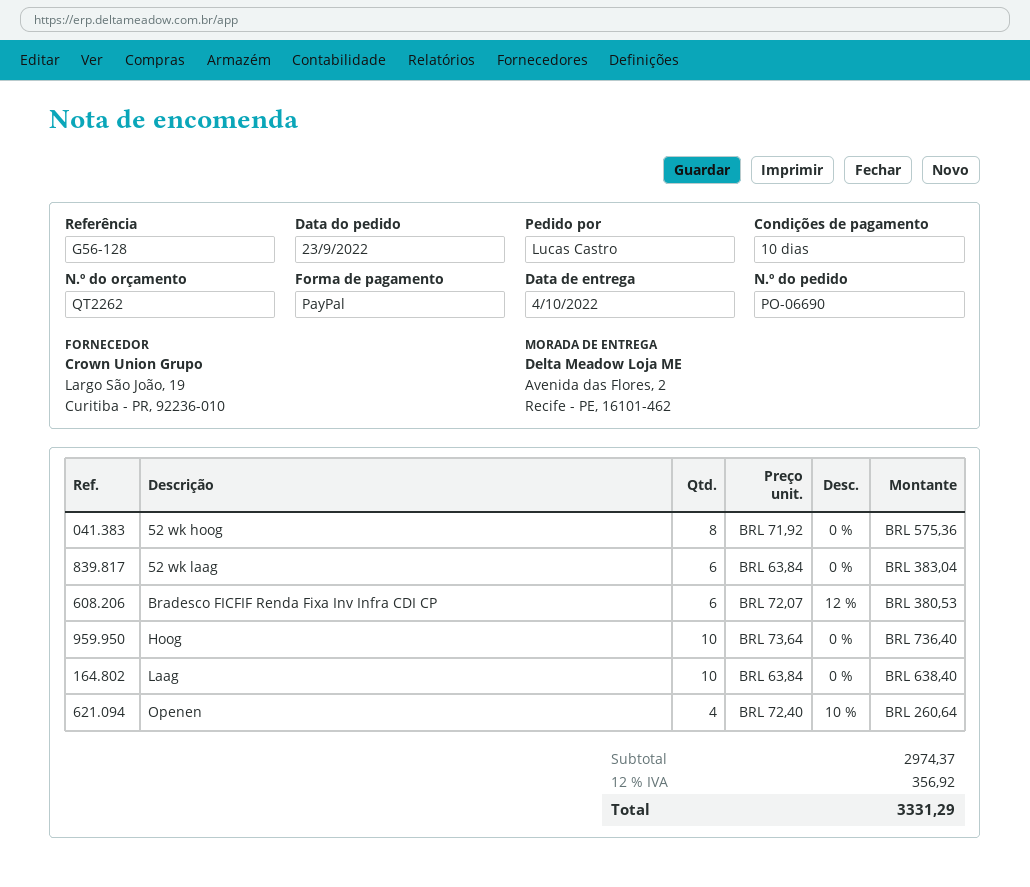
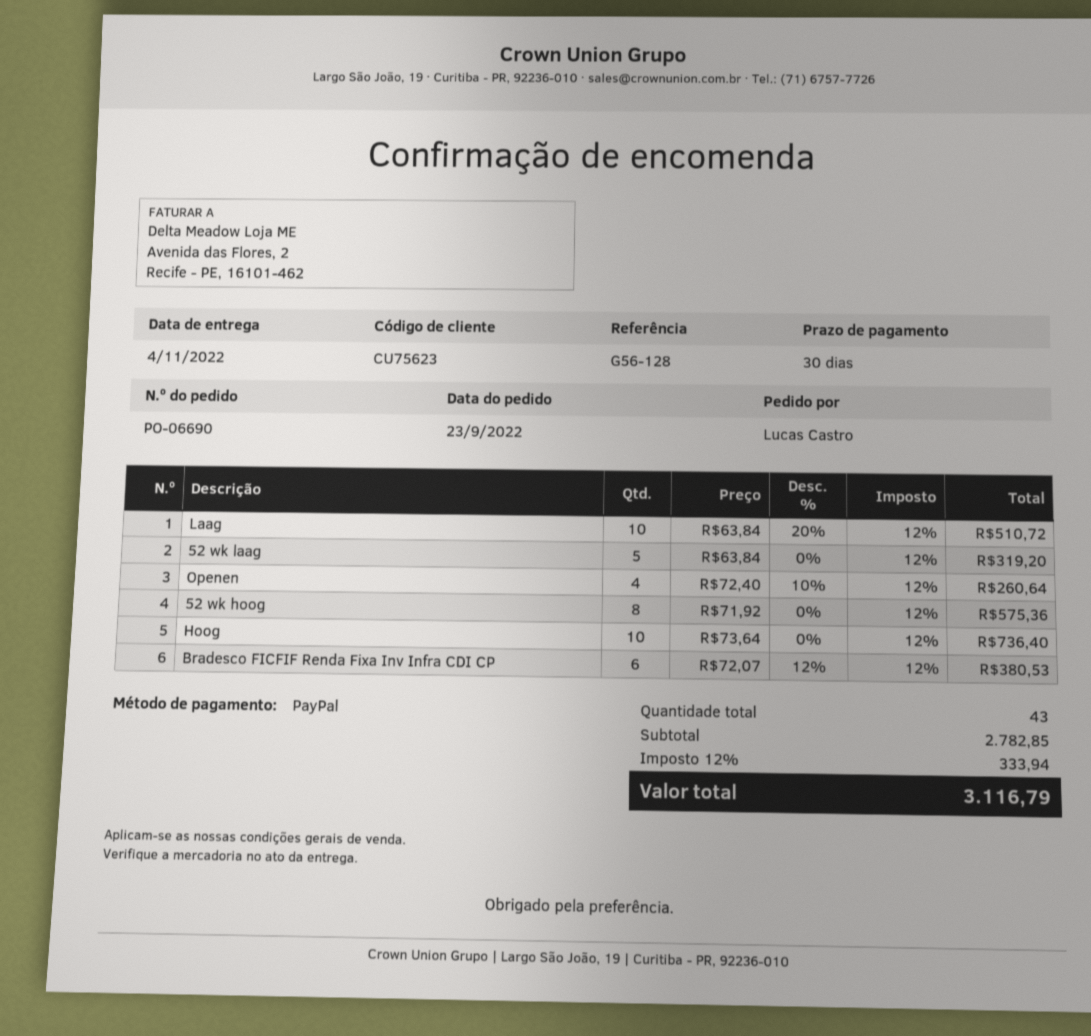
delivery date: 2022-10-04 -> 2022-11-04
payment terms: 10 days -> 30 days
52 wk laag: 6 x 63.84 = 383.04 -> 5 x 63.84 = 319.20
Laag: 10 x 63.84 = 638.40 -> 10 x 63.84 - 20% = 510.72
subtotal: 2974.37 -> 2782.85
tax: 12% = 356.92 -> 12% = 333.94
total: 3331.29 -> 3116.79

